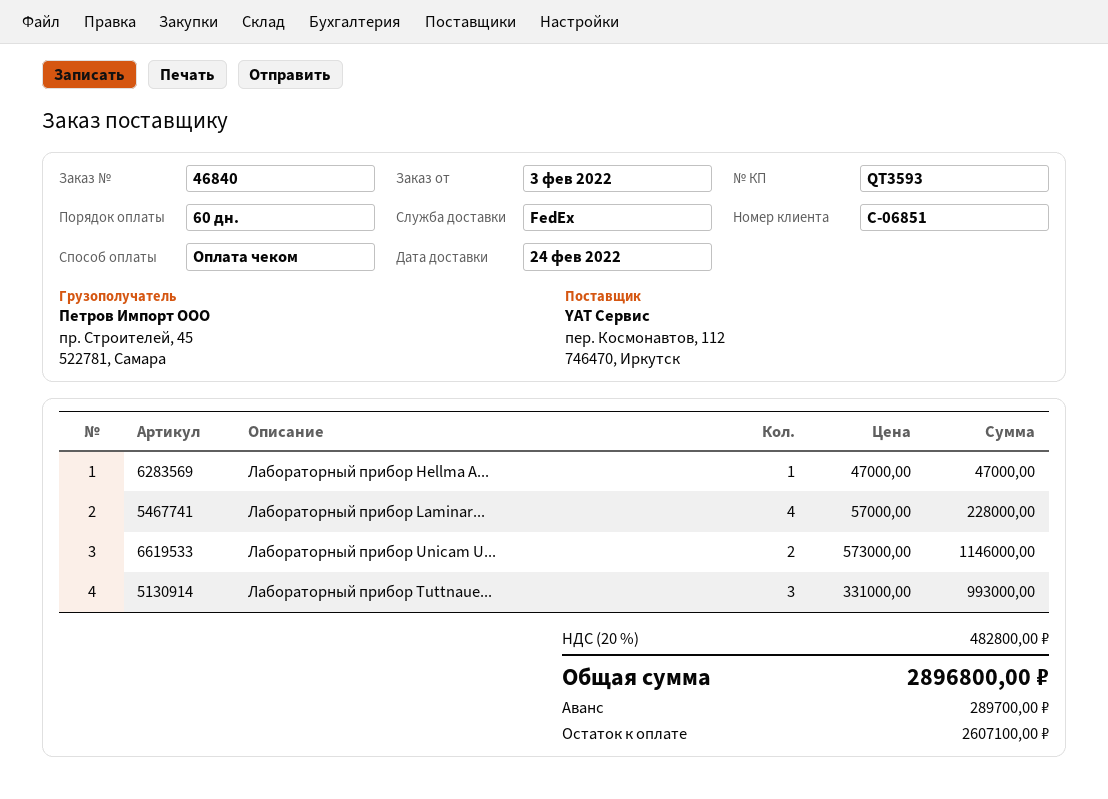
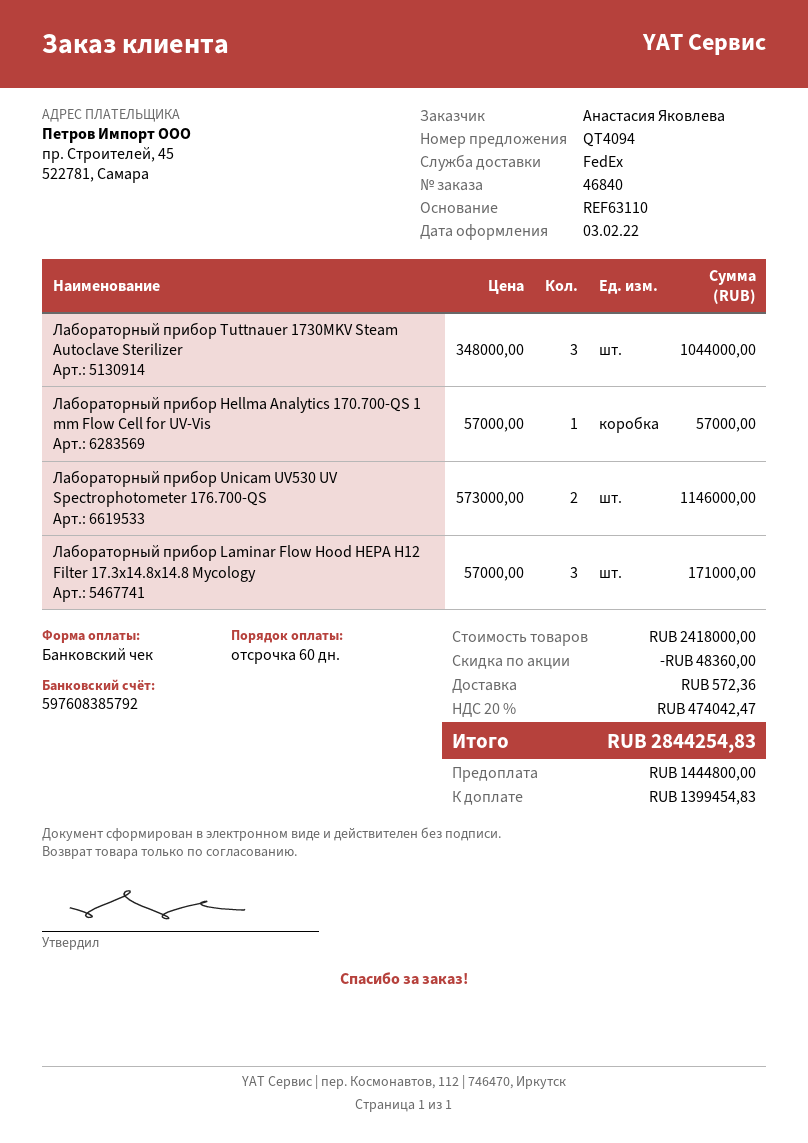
quote number: QT3593 -> QT4094
Лабораторный прибор Hellma A...: 1 x 47000.00 = 47000.00 -> 1 x 57000.00 = 57000.00
Лабораторный прибор Laminar...: 4 x 57000.00 = 228000.00 -> 3 x 57000.00 = 171000.00
Лабораторный прибор Tuttnaue...: 3 x 331000.00 = 993000.00 -> 3 x 348000.00 = 1044000.00
discount: none -> 48360.00
shipping: none -> 572.36
tax: 20% = 482800.00 -> 20% = 474042.47
total: 2896800.00 -> 2844254.83
deposit: 289700.00 -> 1444800.00
balance: 2607100.00 -> 1399454.83

